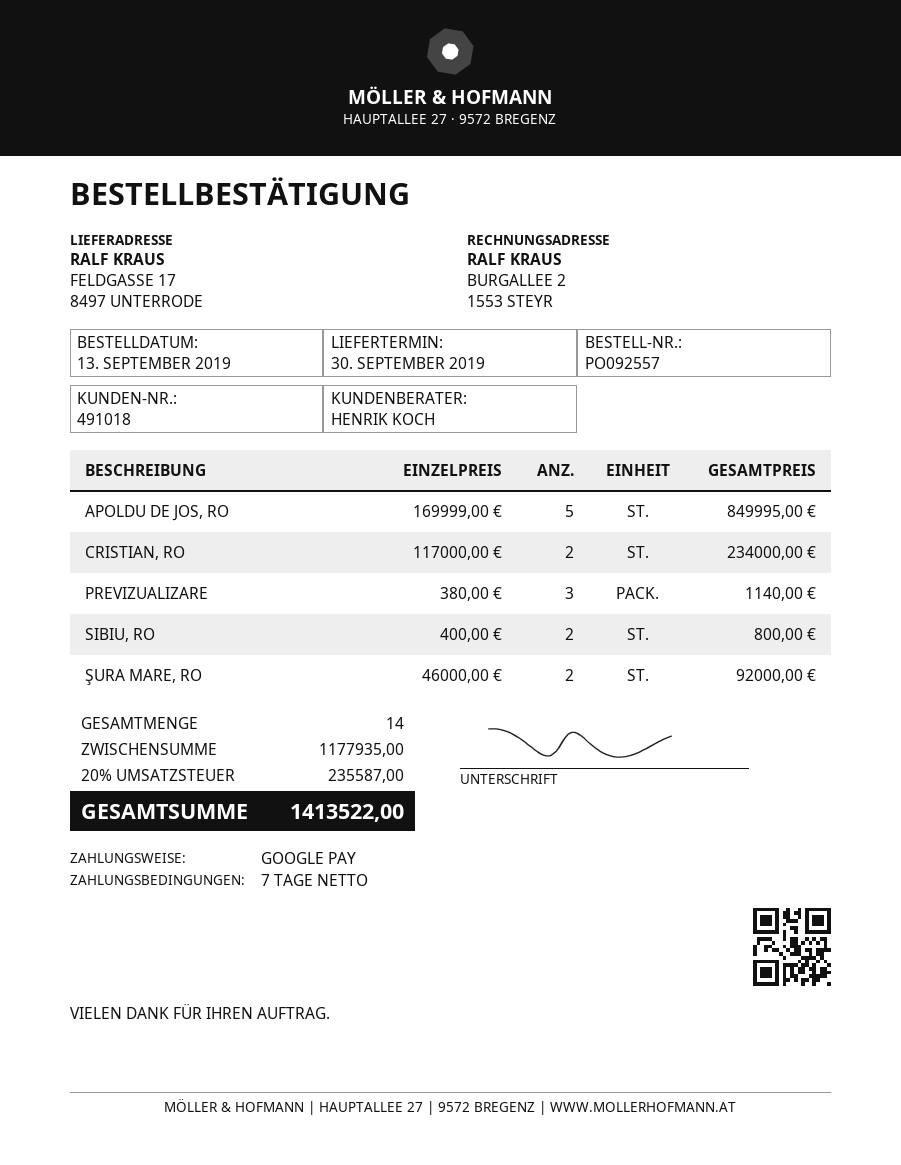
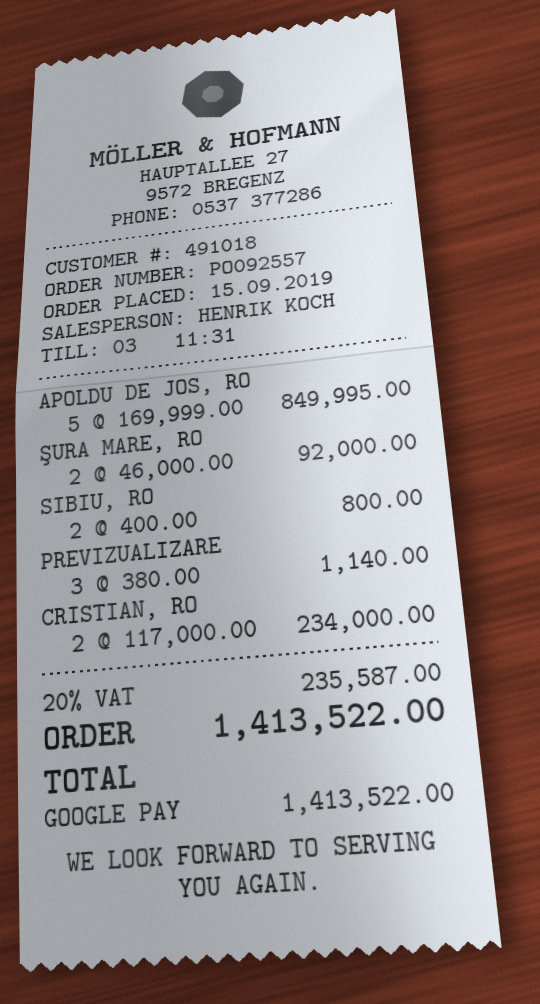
order date: 2019-09-13 -> 2019-09-15

